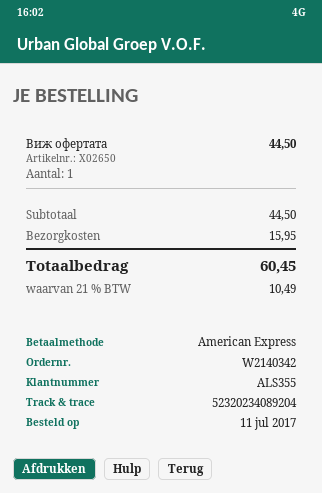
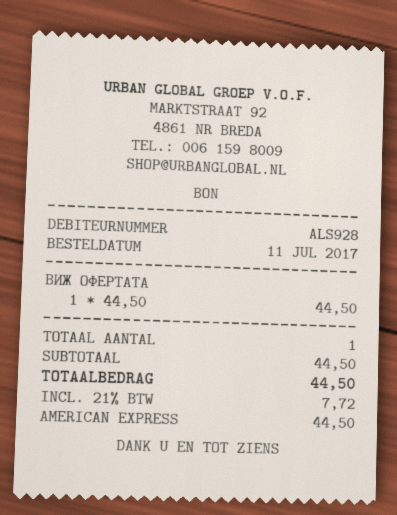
customer number: ALS355 -> ALS928
shipping: 15.95 -> none
tax: 21% = 10.49 -> 21% = 7.72
total: 60.45 -> 44.50

